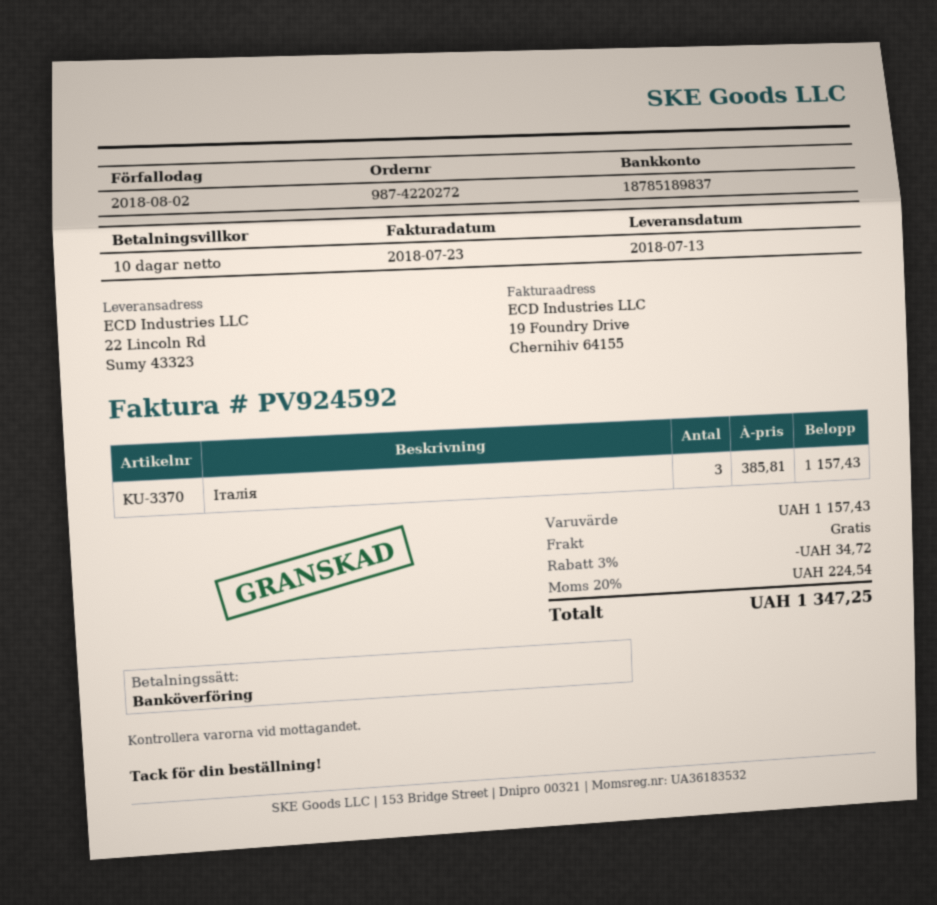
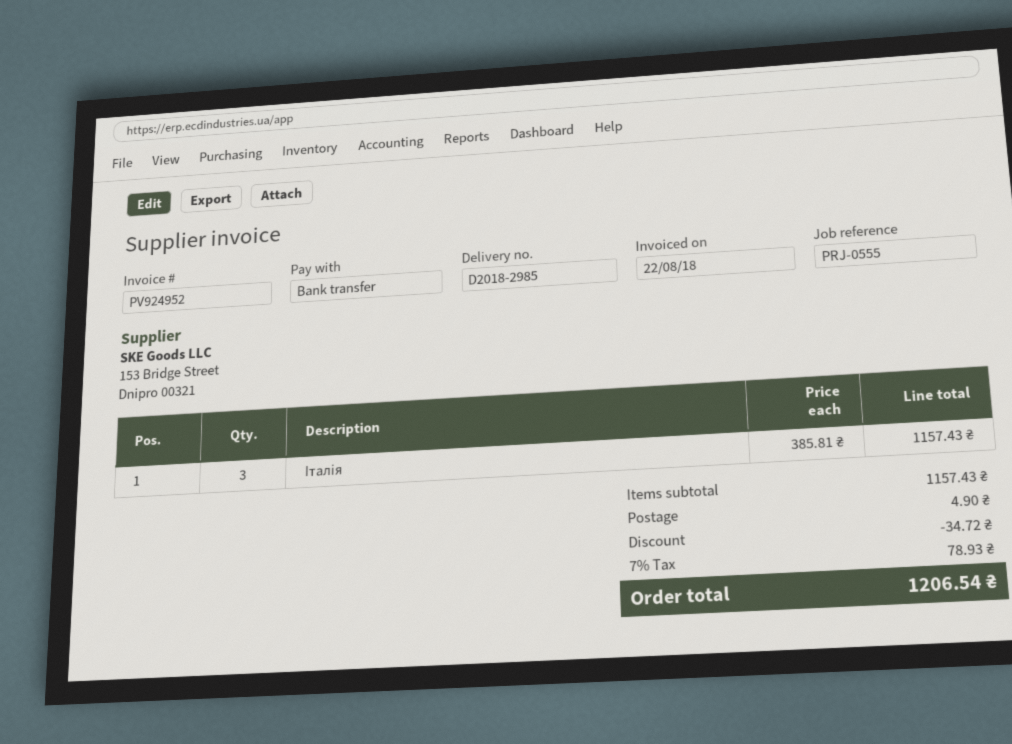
invoice number: PV924592 -> PV924952
invoice date: 2018-07-23 -> 2018-08-22
shipping: 0.00 -> 4.90
tax: 20% = 224.54 -> 7% = 78.93
total: 1347.25 -> 1206.54

